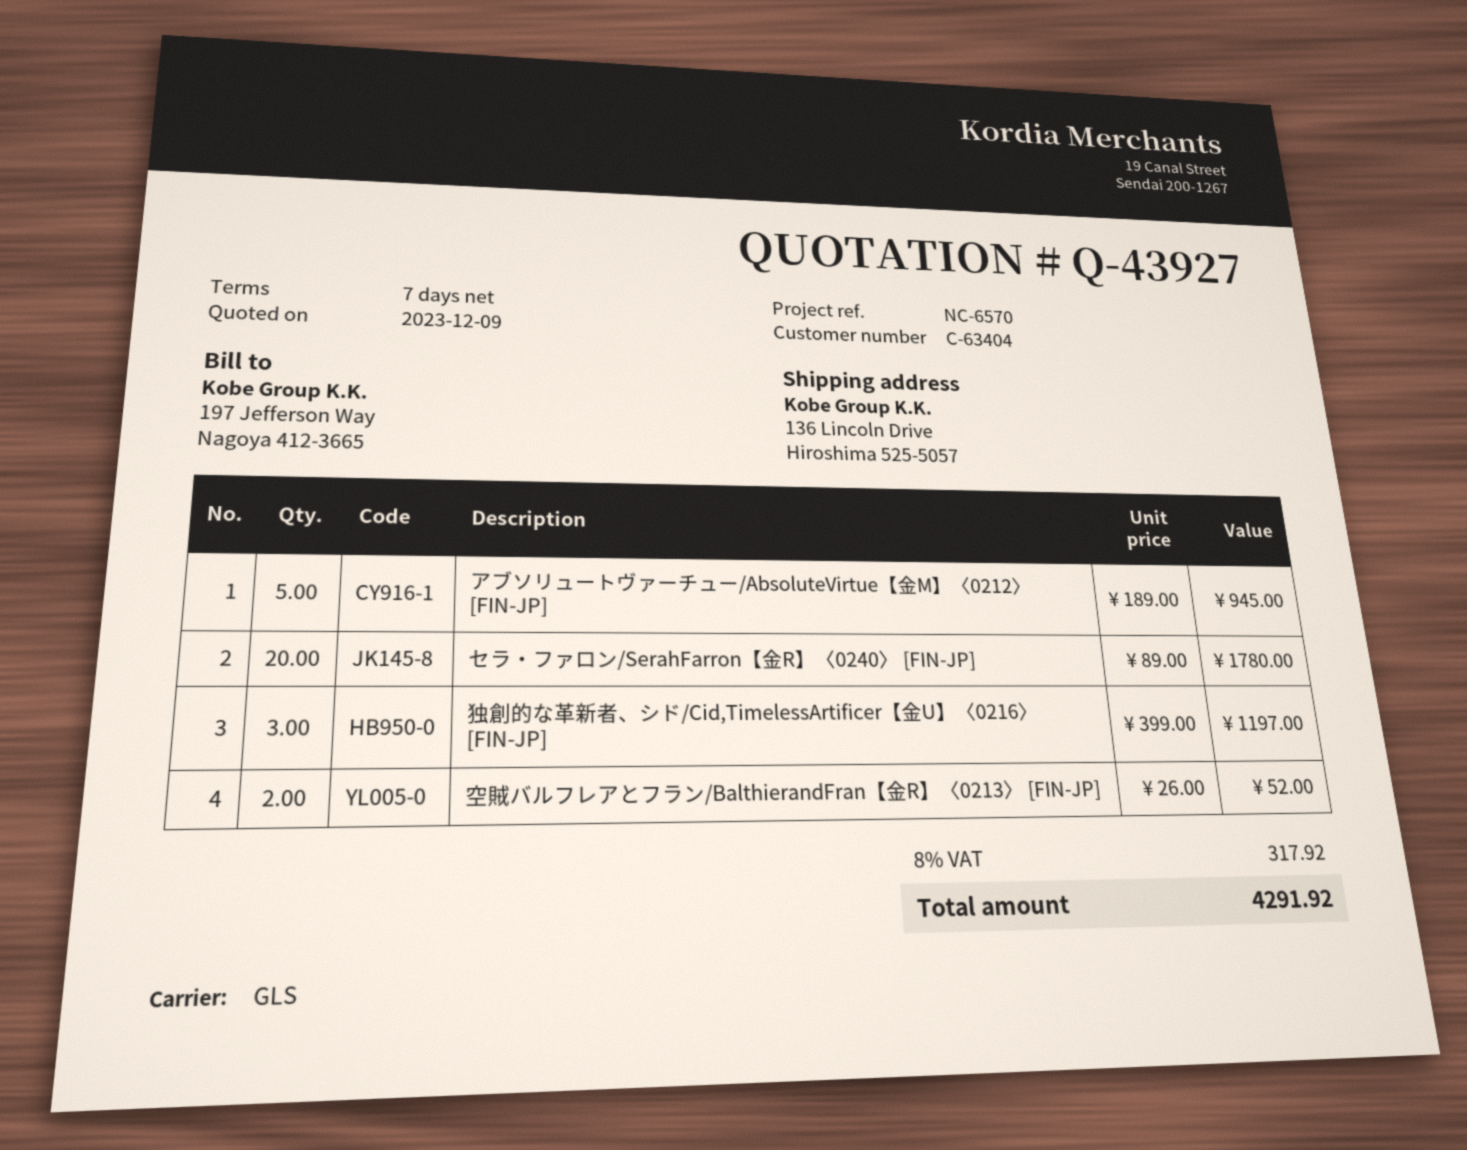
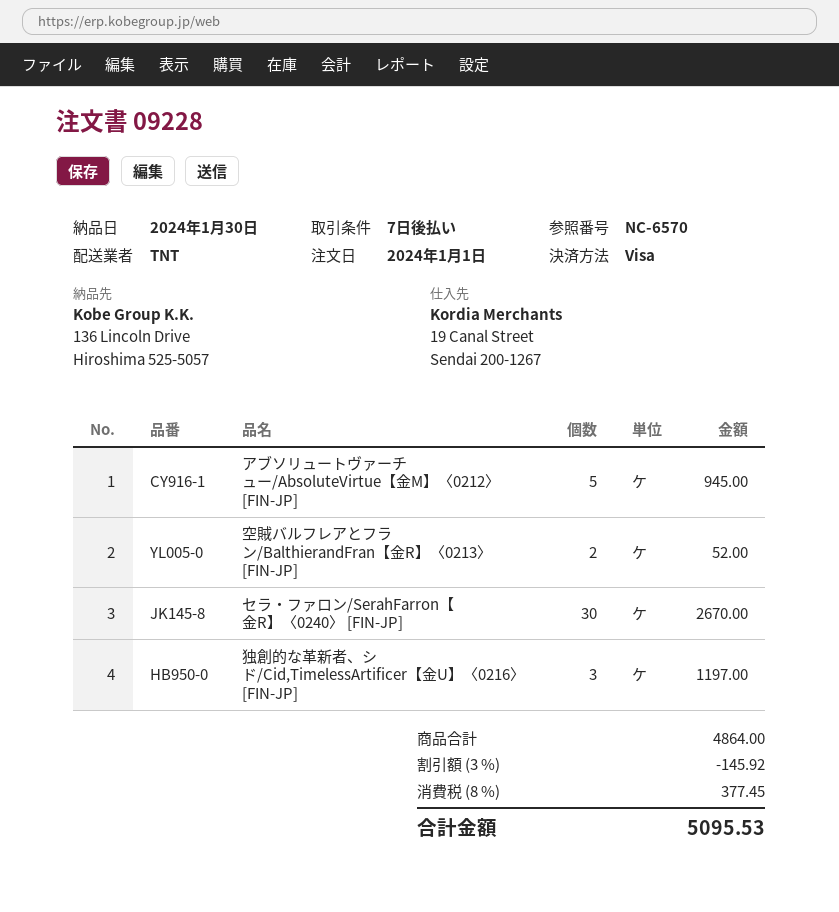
shipping method: GLS -> TNT
セラ・ファロン/SerahFarron【金R】〈0240〉 [FIN-JP]: 20 for 1780.00 -> 30 for 2670.00
discount: none -> 3% = 145.92
tax: 8% = 317.92 -> 8% = 377.45
total: 4291.92 -> 5095.53

